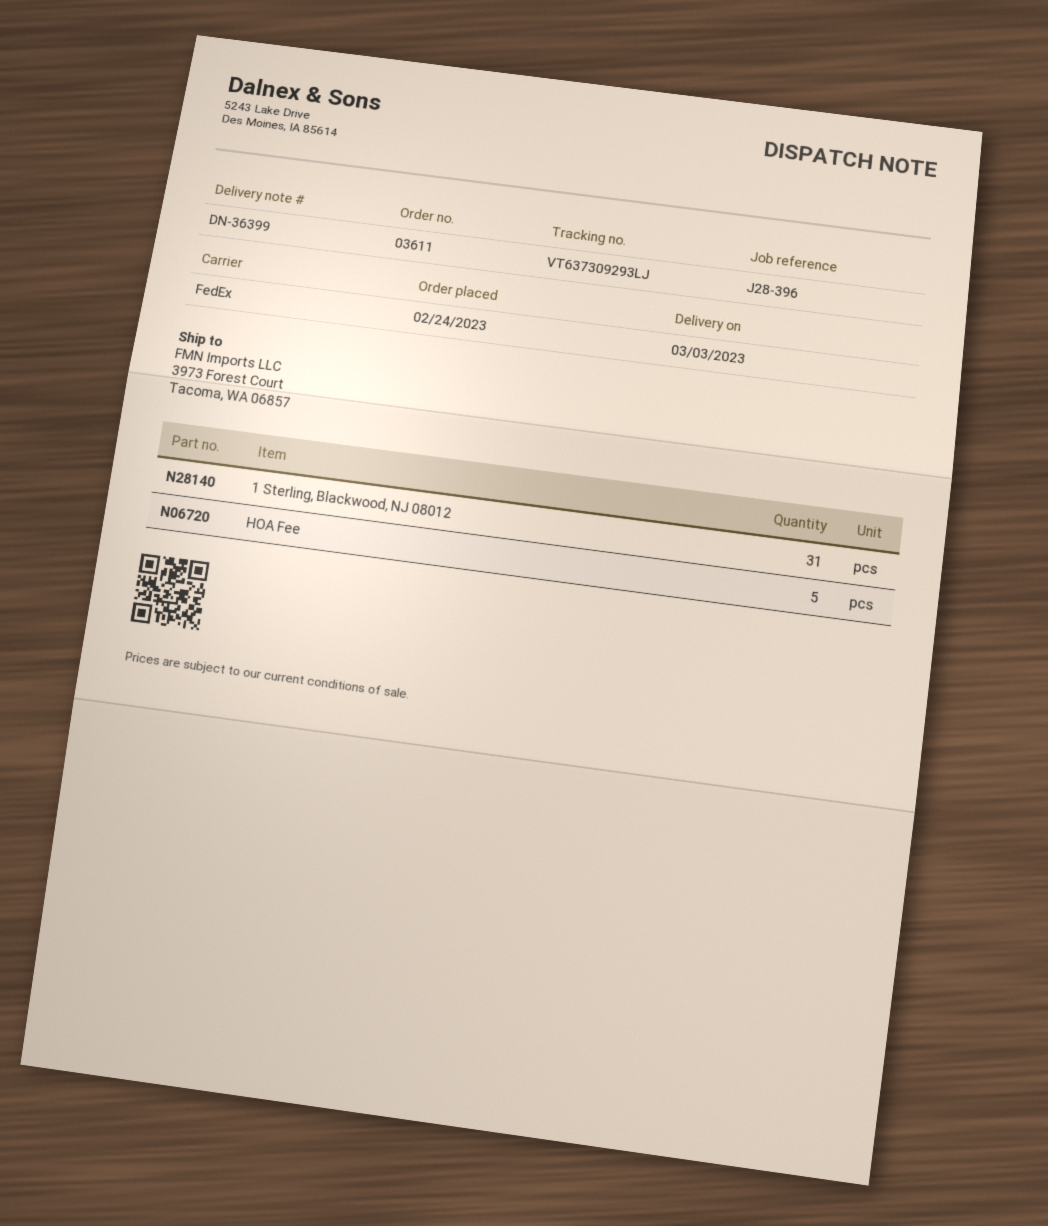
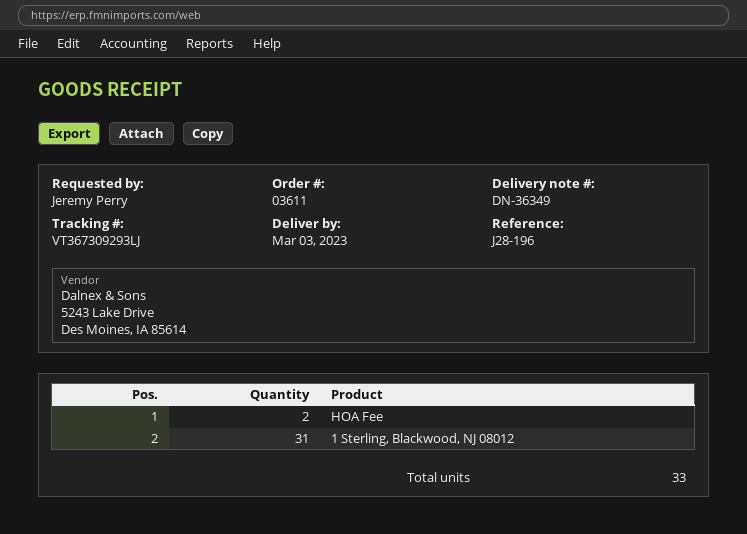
delivery note number: DN-36399 -> DN-36349
reference: J28-396 -> J28-196
tracking number: VT637309293LJ -> VT367309293LJ
HOA Fee: 5 -> 2

